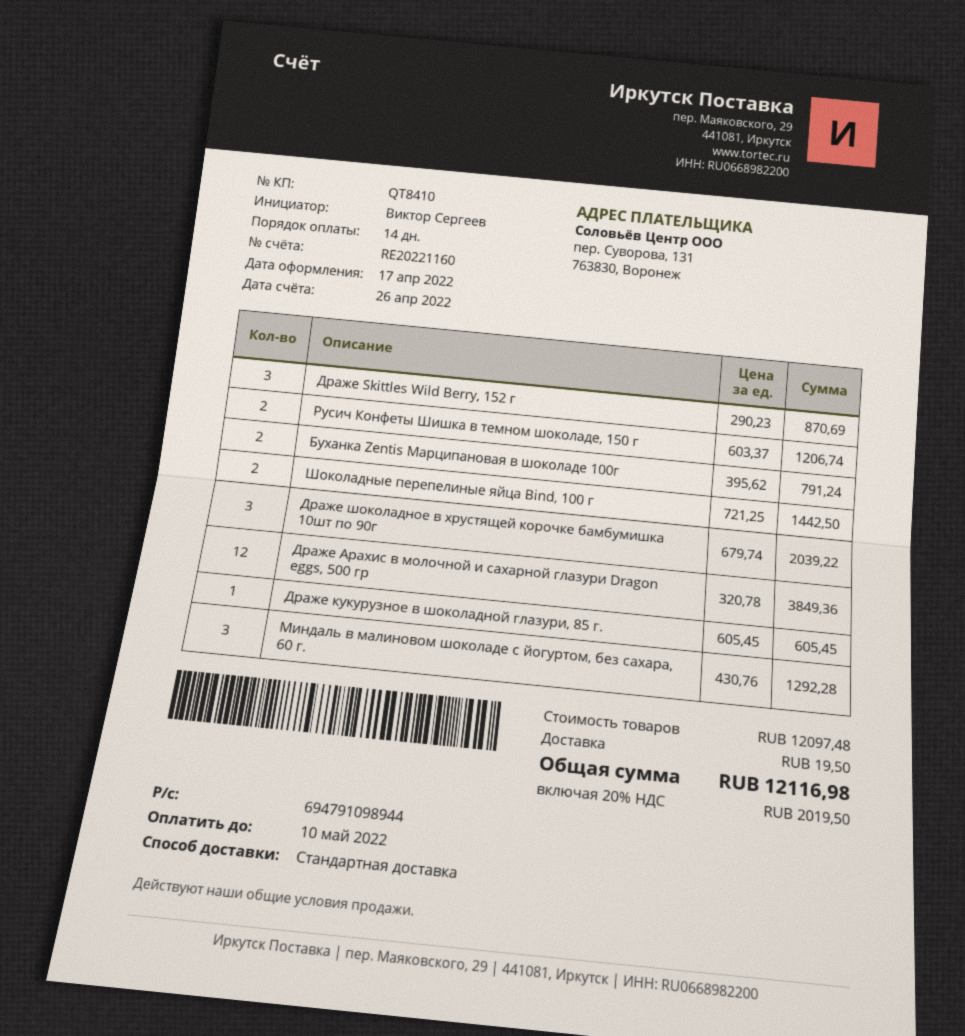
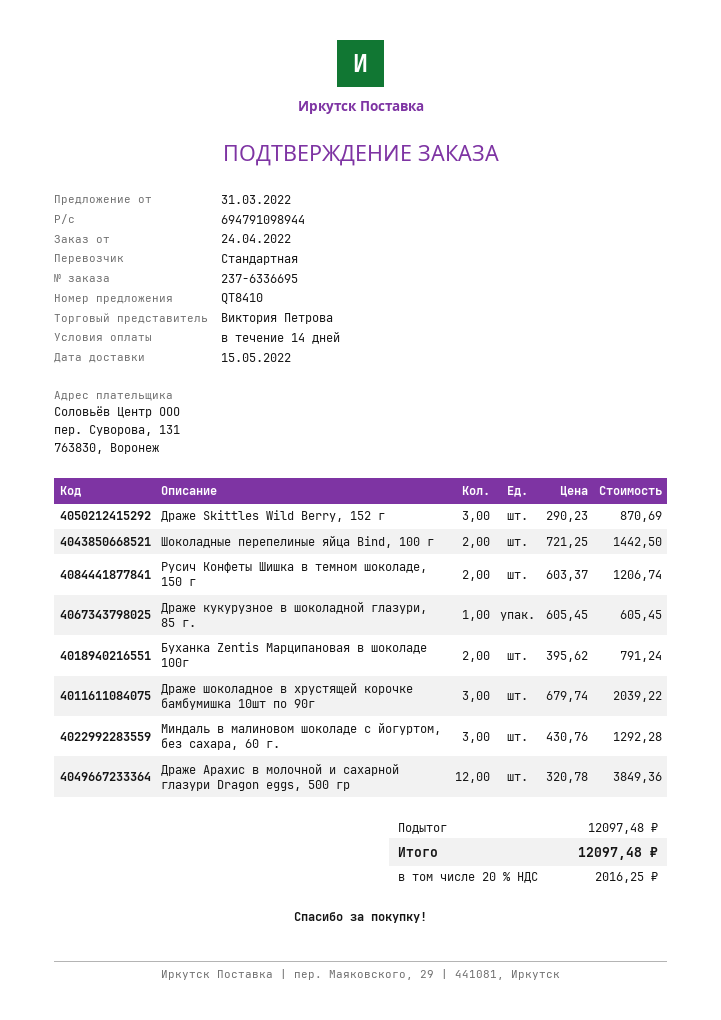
order date: 2022-04-17 -> 2022-04-24
shipping: 19.50 -> none
tax: 20% = 2019.50 -> 20% = 2016.25
total: 12116.98 -> 12097.48

